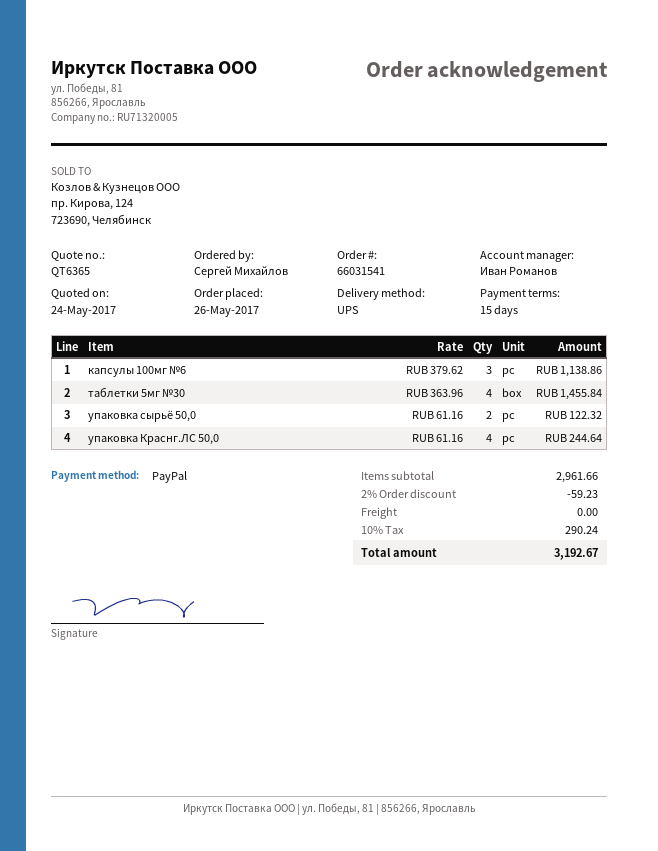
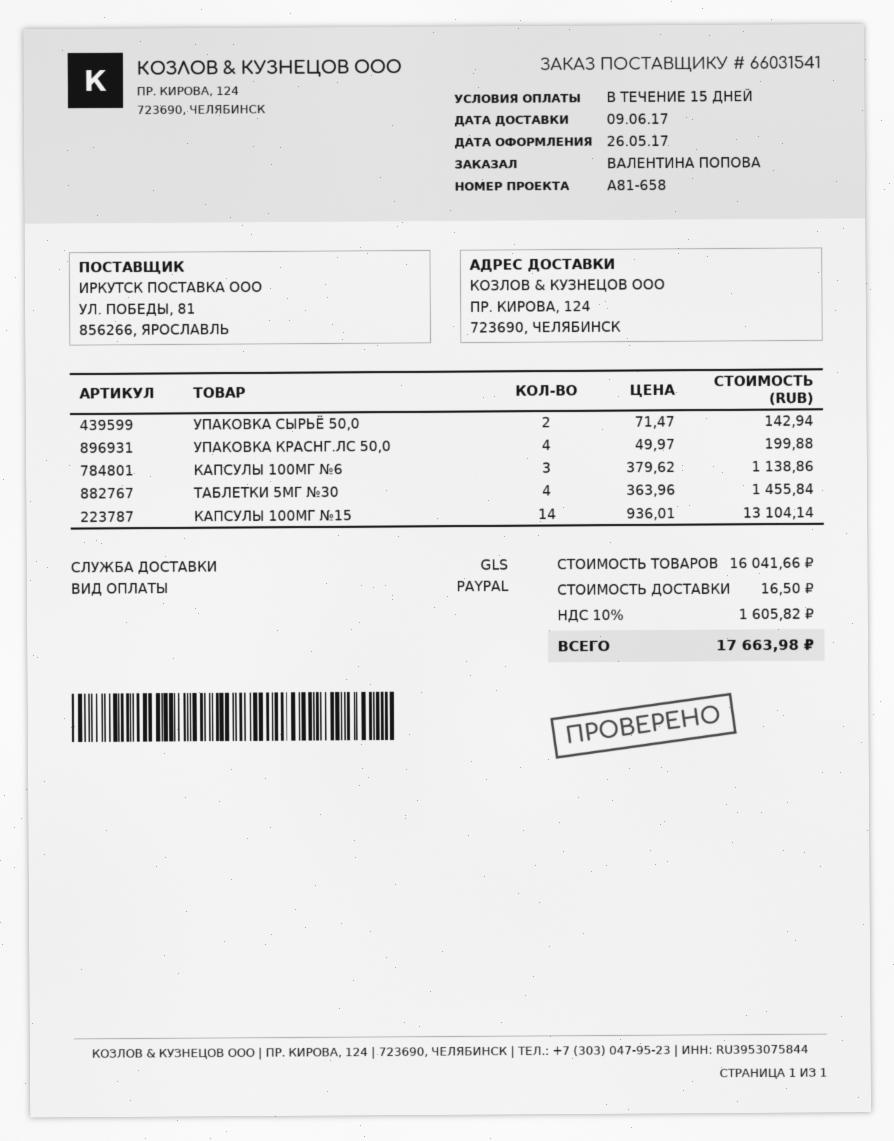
ordered by: Сергей Михайлов -> ВАЛЕНТИНА ПОПОВА
shipping method: UPS -> GLS
упаковка сырьё 50,0: 2 x 61.16 = 122.32 -> 2 x 71.47 = 142.94
упаковка Краснг.ЛС 50,0: 4 x 61.16 = 244.64 -> 4 x 49.97 = 199.88
КАПСУЛЫ 100МГ №15: none -> 14 x 936.01 = 13104.14
subtotal: 2961.66 -> 16041.66
discount: 2% = 59.23 -> none
shipping: 0.00 -> 16.50
tax: 10% = 290.24 -> 10% = 1605.82
total: 3192.67 -> 17663.98

